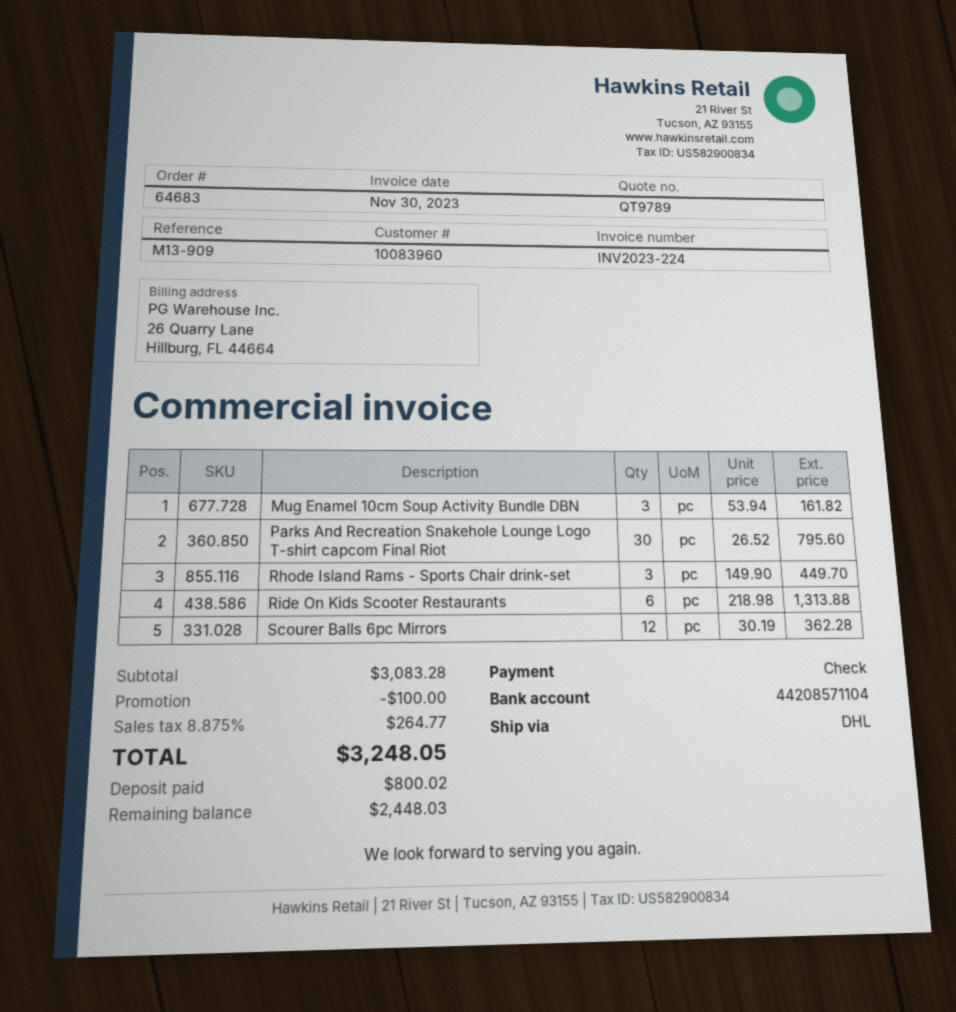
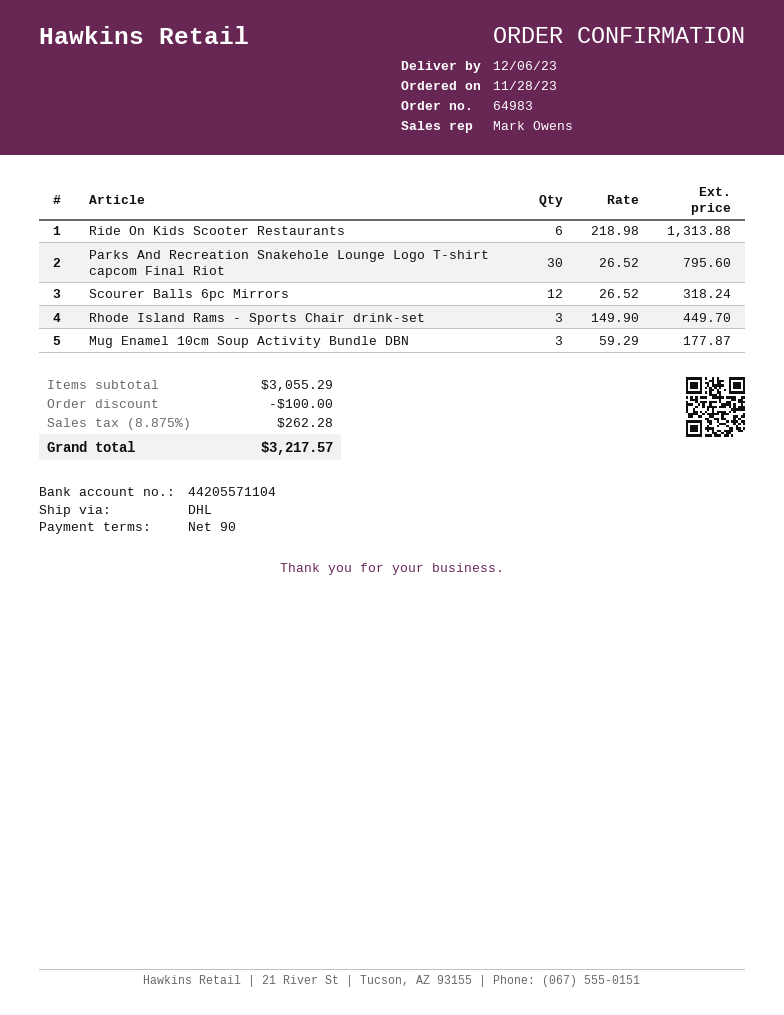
order number: 64683 -> 64983
bank account: 44208571104 -> 44205571104
Mug Enamel 10cm Soup Activity Bundle DBN: 3 x 53.94 = 161.82 -> 3 x 59.29 = 177.87
Scourer Balls 6pc Mirrors: 12 x 30.19 = 362.28 -> 12 x 26.52 = 318.24
subtotal: 3083.28 -> 3055.29
tax: 8.875% = 264.77 -> 8.875% = 262.28
total: 3248.05 -> 3217.57

